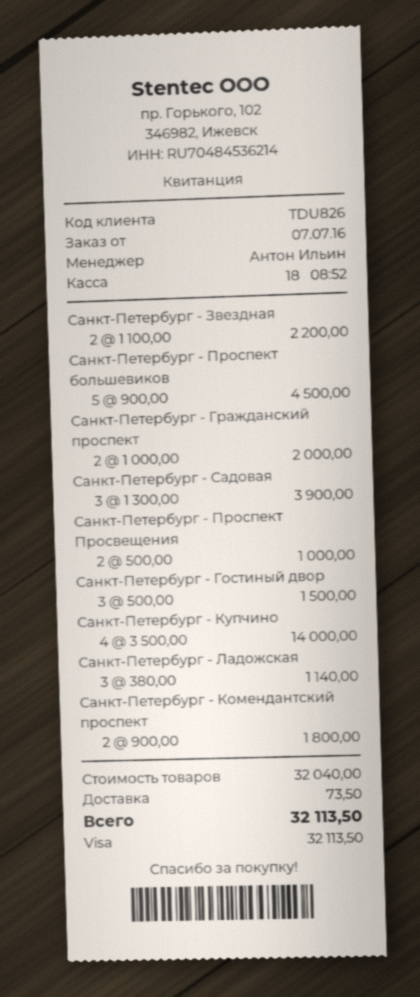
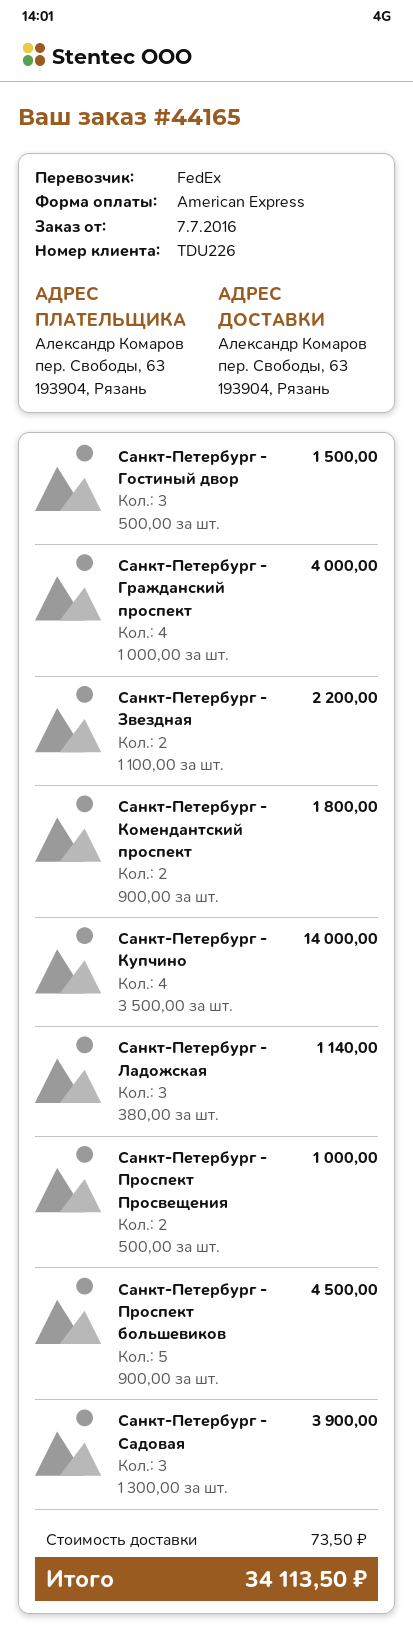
customer number: TDU826 -> TDU226
payment method: Visa -> American Express
Санкт-Петербург - Гражданский проспект: 2 x 1000.00 = 2000.00 -> 4 x 1000.00 = 4000.00
total: 32113.50 -> 34113.50

